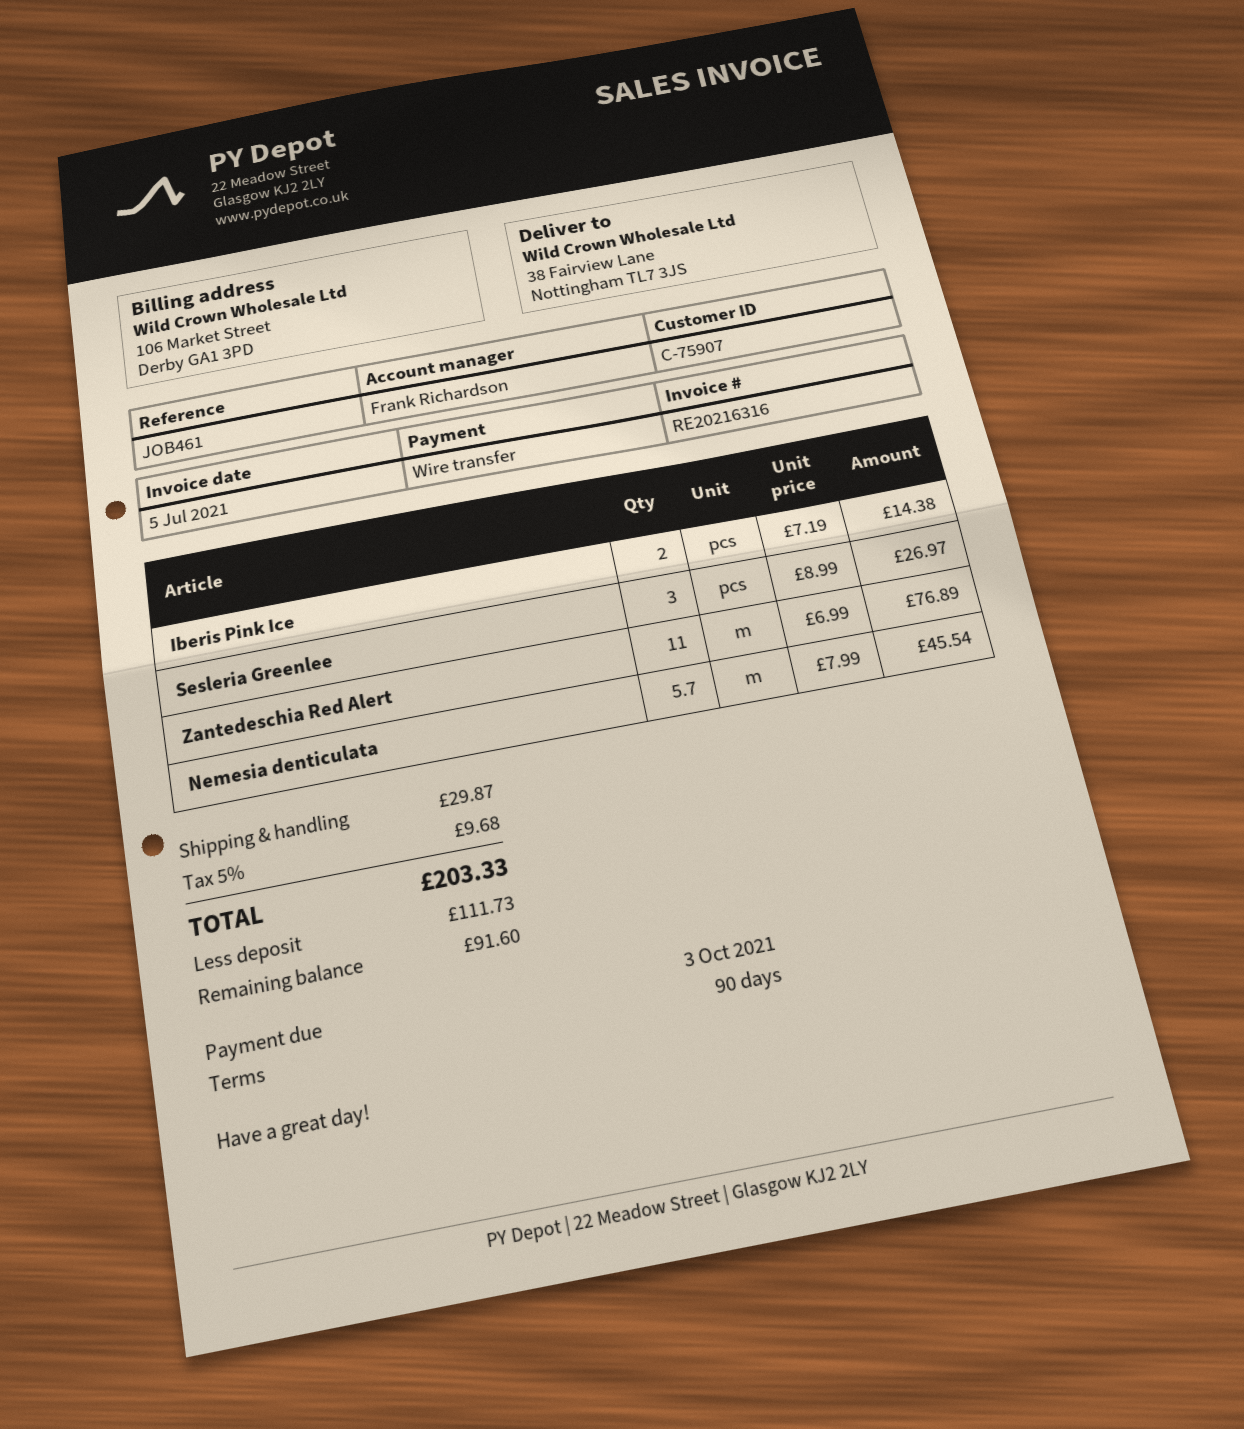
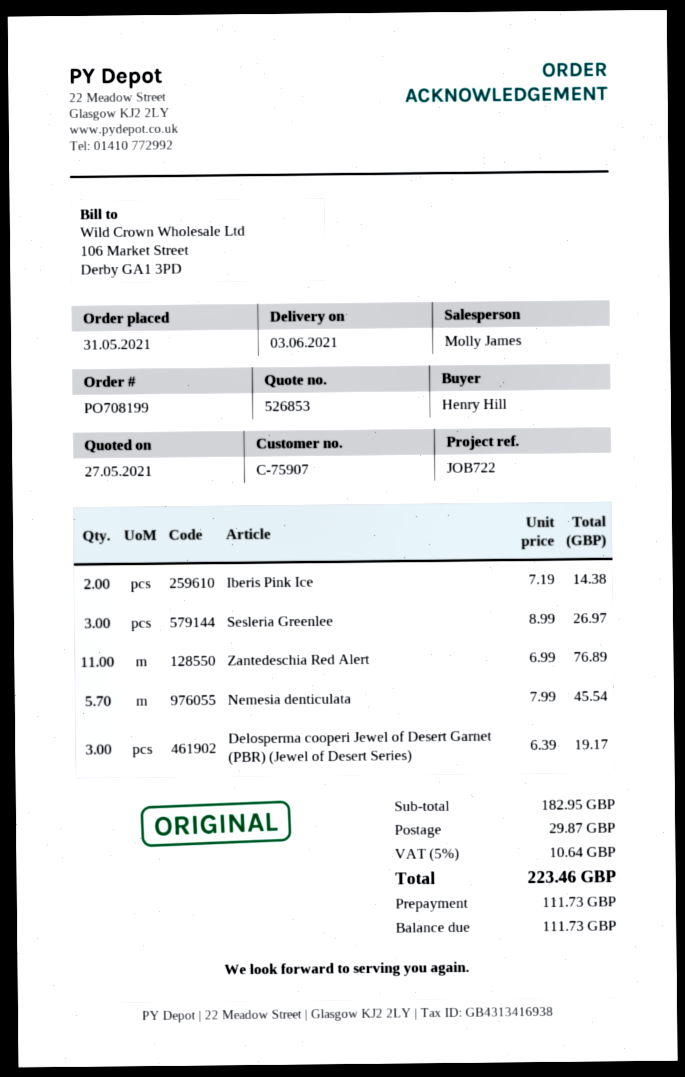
reference: JOB461 -> JOB722
sales rep: Frank Richardson -> Molly James
Delosperma cooperi Jewel of Desert Garnet (PBR) (Jewel of Desert Series): none -> 3 x 6.39 = 19.17
tax: 5% = 9.68 -> 5% = 10.64
total: 203.33 -> 223.46
balance: 91.60 -> 111.73

